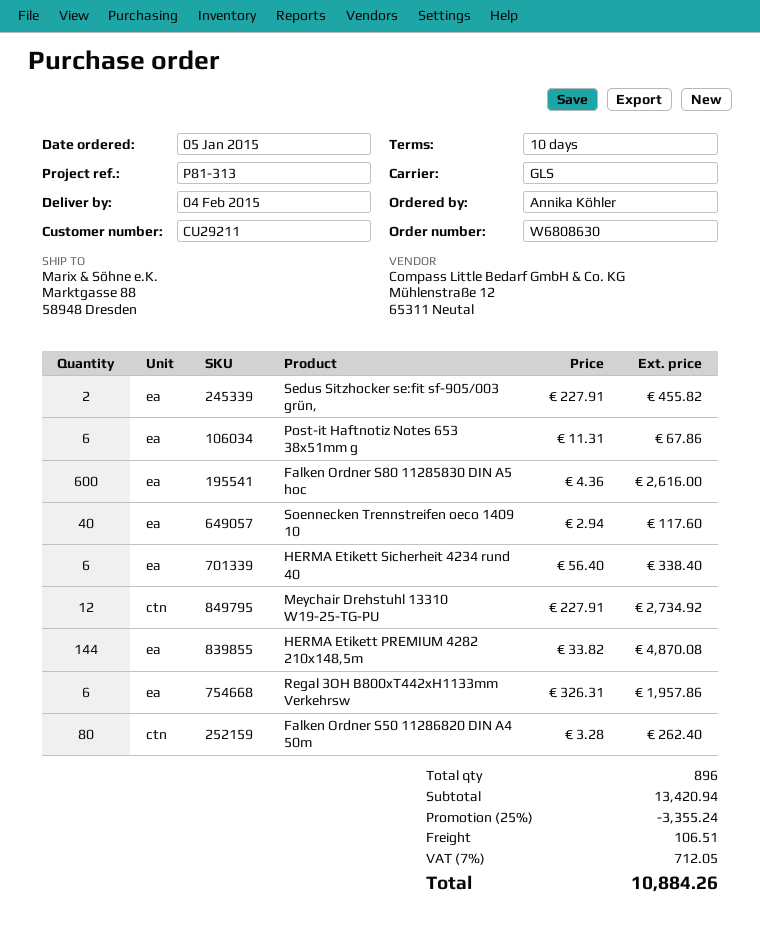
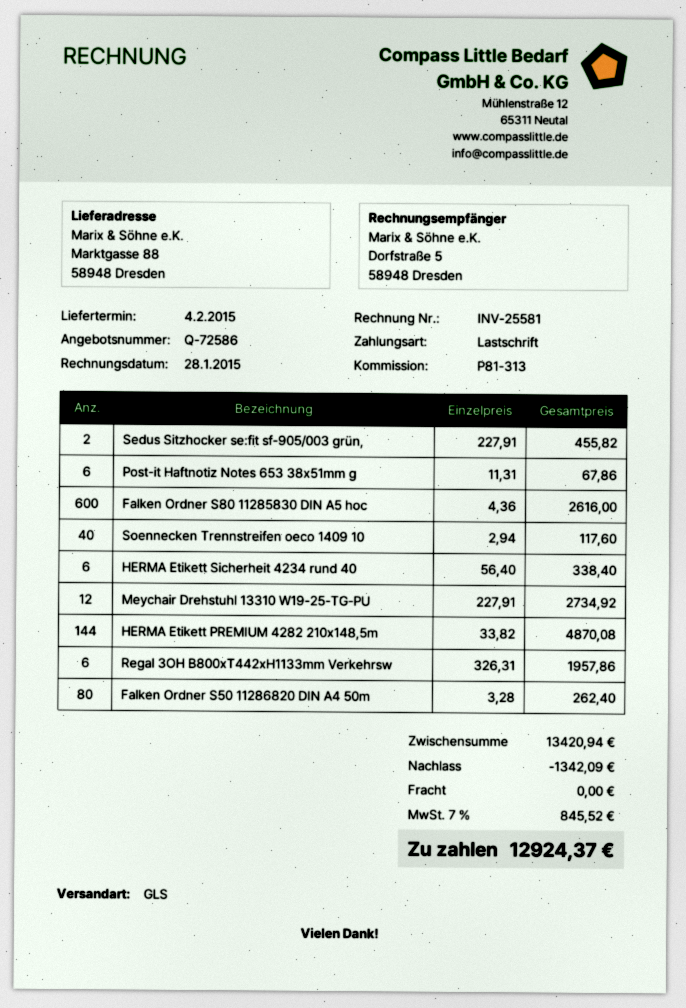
discount: 3355.24 -> 1342.09
shipping: 106.51 -> 0.00
tax: 7% = 712.05 -> 7% = 845.52
total: 10884.26 -> 12924.37

